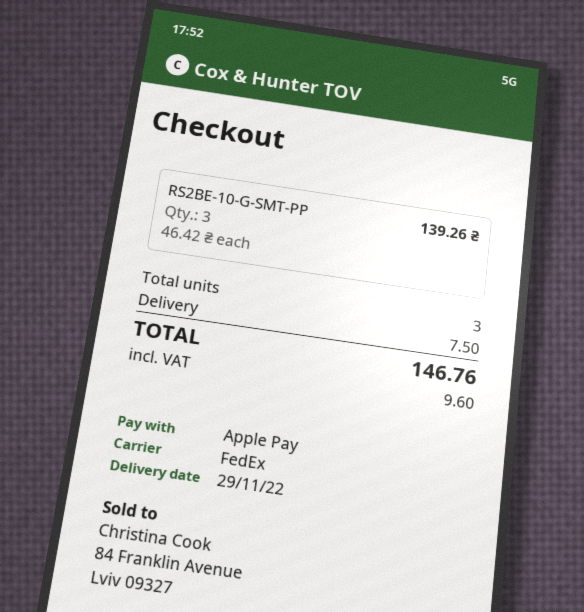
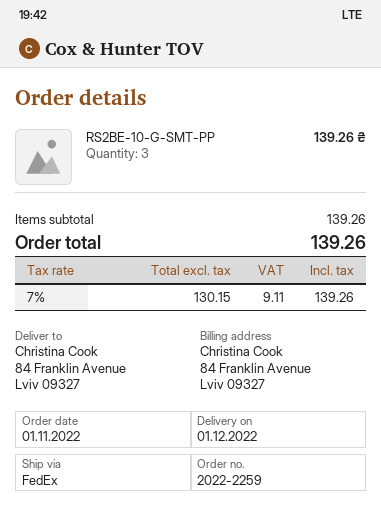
delivery date: 2022-11-29 -> 2022-12-01
shipping: 7.50 -> none
tax: 9.60 -> 9.11
total: 146.76 -> 139.26

